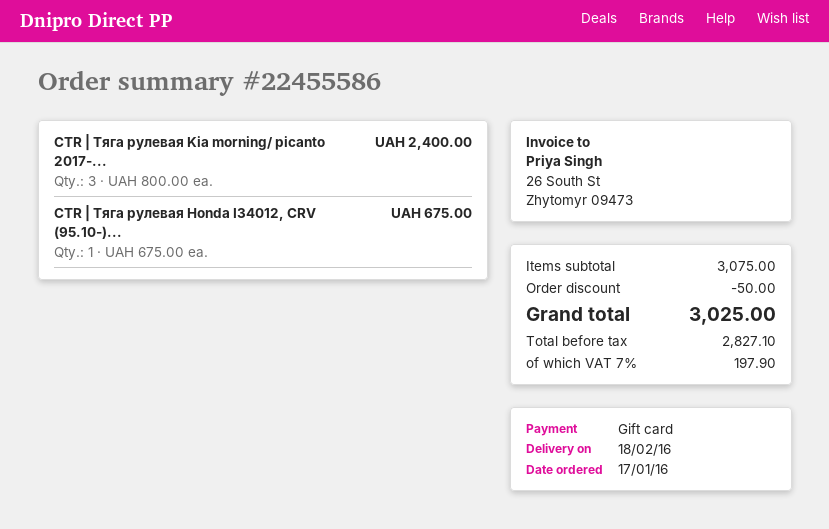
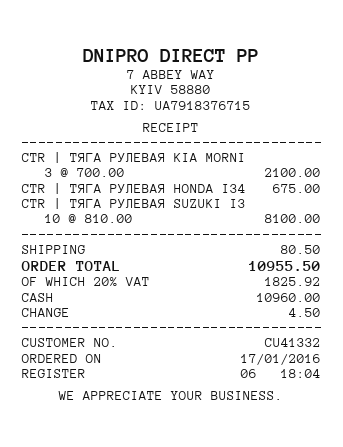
payment method: gift card -> cash
CTR | Тяга рулевая Kia morning/ picanto 2017-...: 3 x 800.00 = 2400.00 -> 3 x 700.00 = 2100.00
CTR | ТЯГА РУЛЕВАЯ SUZUKI I3: none -> 10 x 810.00 = 8100.00
discount: 50.00 -> none
shipping: none -> 80.50
tax: 7% = 197.90 -> 20% = 1825.92
total: 3025.00 -> 10955.50

